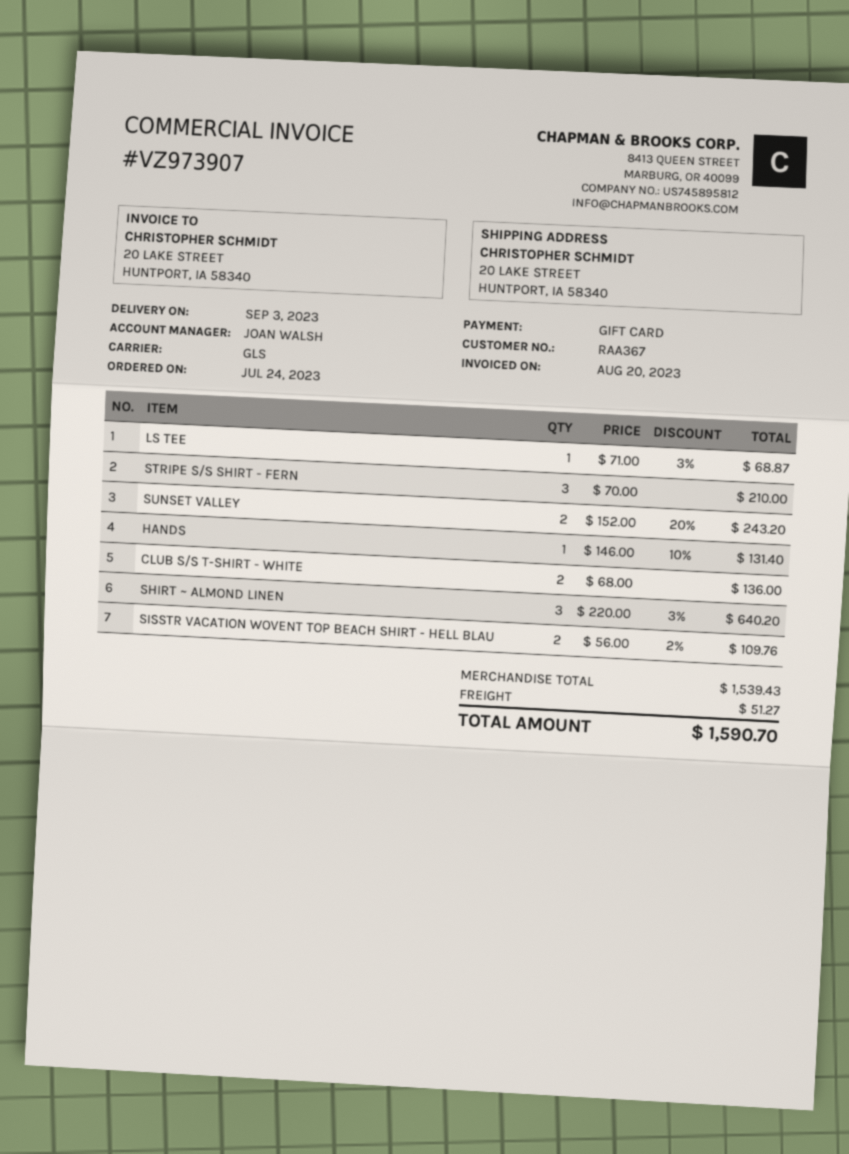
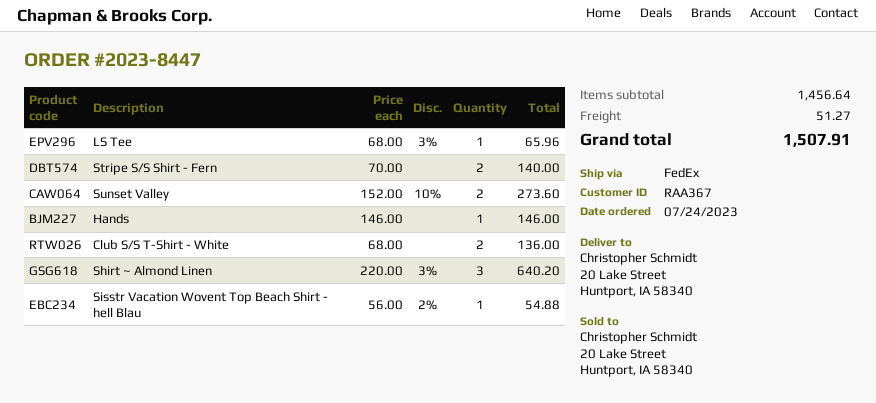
shipping method: GLS -> FedEx
LS TEE: 1 x 71.00 - 3% = 68.87 -> 1 x 68.00 - 3% = 65.96
STRIPE S/S SHIRT - FERN: 3 x 70.00 = 210.00 -> 2 x 70.00 = 140.00
SUNSET VALLEY: 2 x 152.00 - 20% = 243.20 -> 2 x 152.00 - 10% = 273.60
HANDS: 1 x 146.00 - 10% = 131.40 -> 1 x 146.00 = 146.00
SISSTR VACATION WOVENT TOP BEACH SHIRT - HELL BLAU: 2 x 56.00 - 2% = 109.76 -> 1 x 56.00 - 2% = 54.88
subtotal: 1539.43 -> 1456.64
total: 1590.70 -> 1507.91

